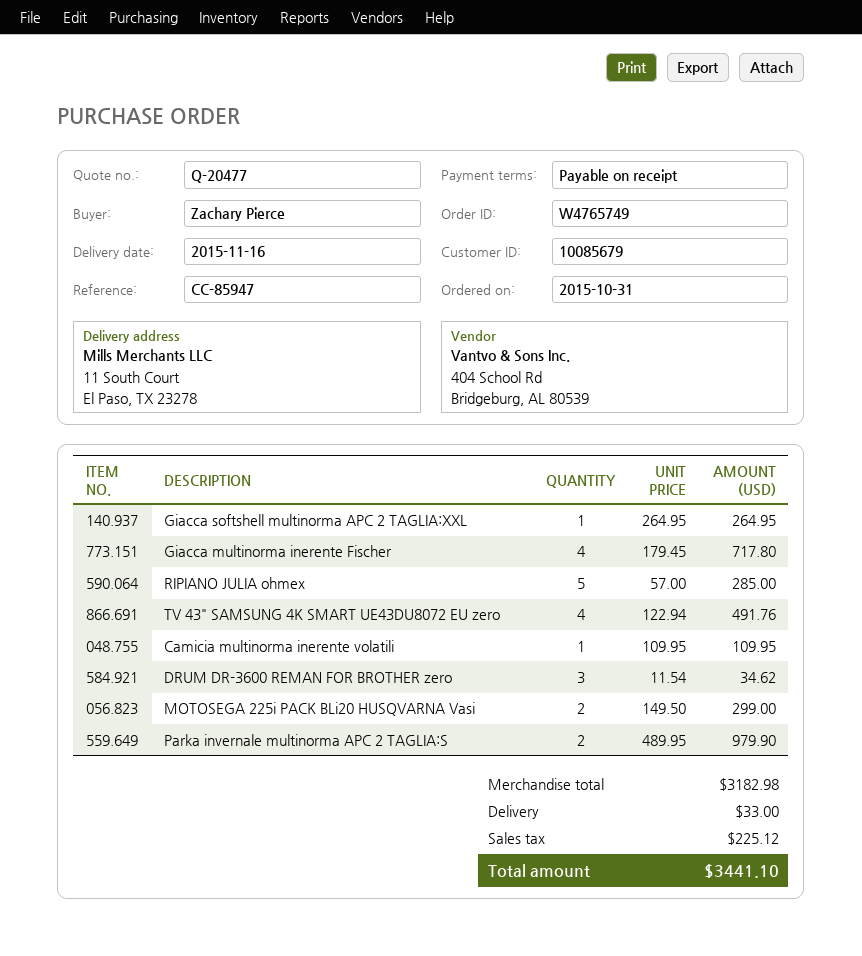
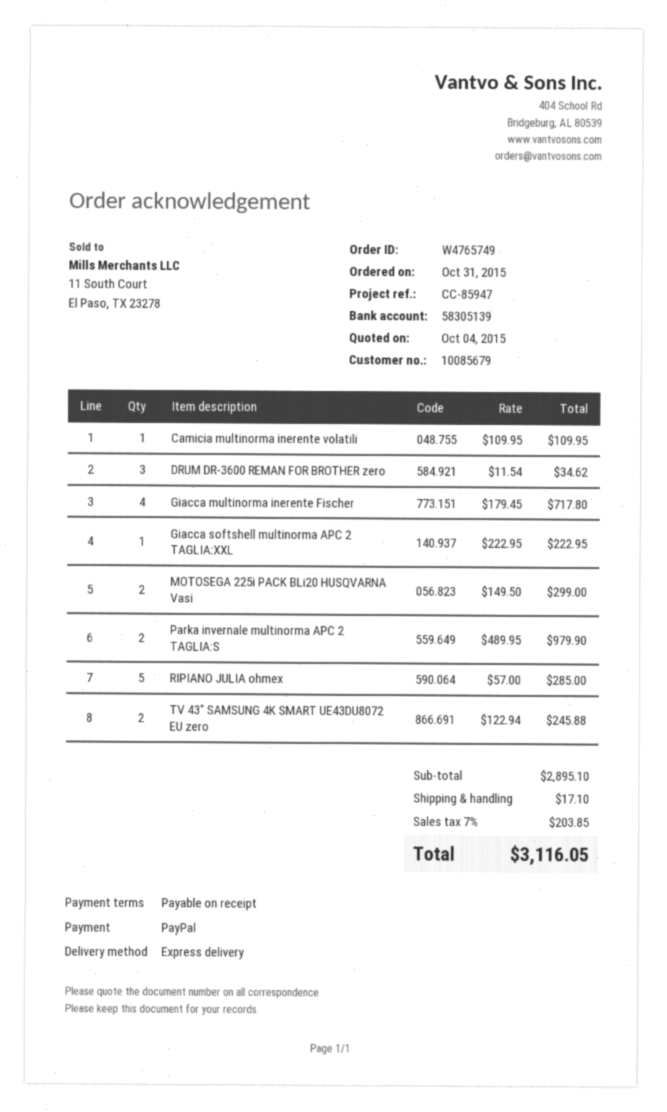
Giacca softshell multinorma APC 2 TAGLIA:XXL: 1 x 264.95 = 264.95 -> 1 x 222.95 = 222.95
TV 43" SAMSUNG 4K SMART UE43DU8072 EU zero: 4 x 122.94 = 491.76 -> 2 x 122.94 = 245.88
subtotal: 3182.98 -> 2895.10
shipping: 33.00 -> 17.10
tax: 225.12 -> 203.85
total: 3441.10 -> 3116.05

